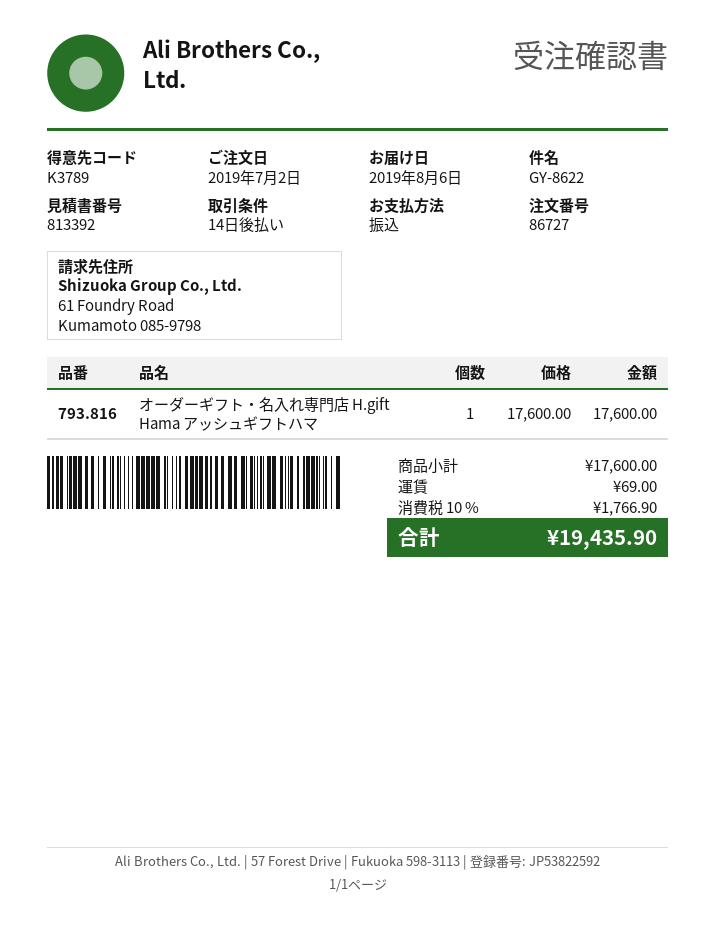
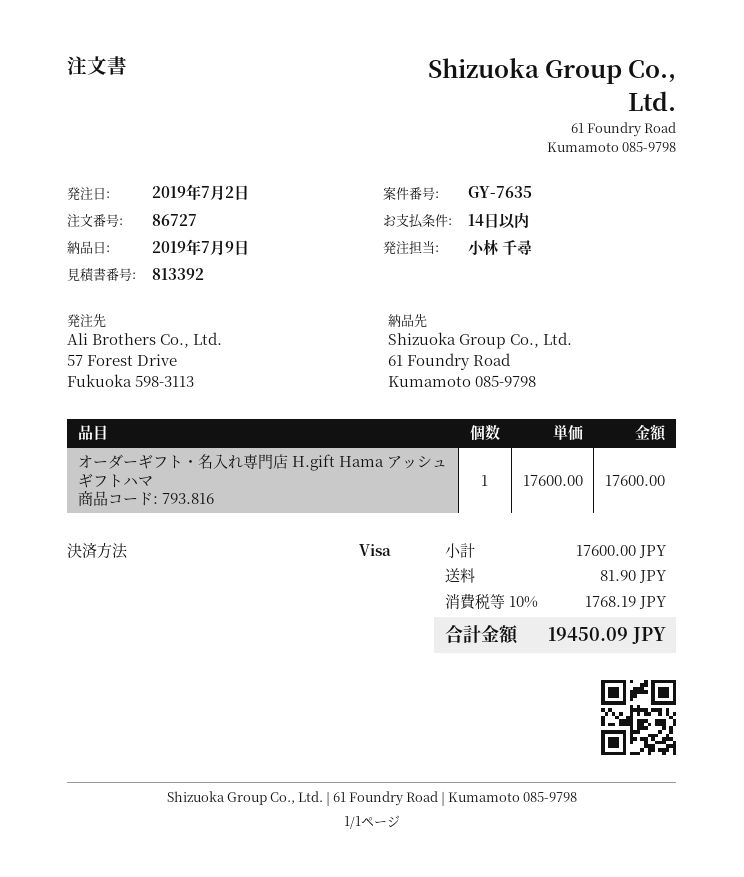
delivery date: 2019-08-06 -> 2019-07-09
reference: GY-8622 -> GY-7635
payment method: bank transfer -> Visa
shipping: 69.00 -> 81.90
tax: 10% = 1766.90 -> 10% = 1768.19
total: 19435.90 -> 19450.09

